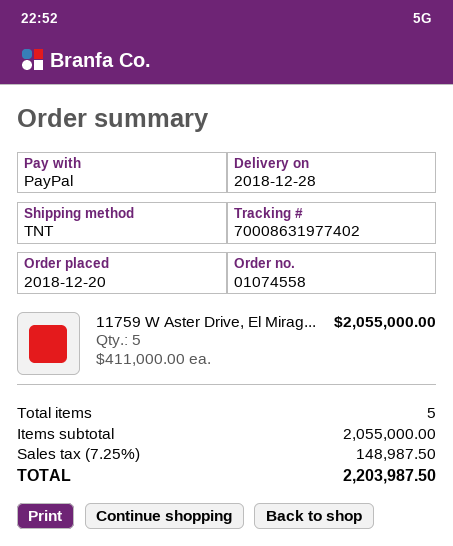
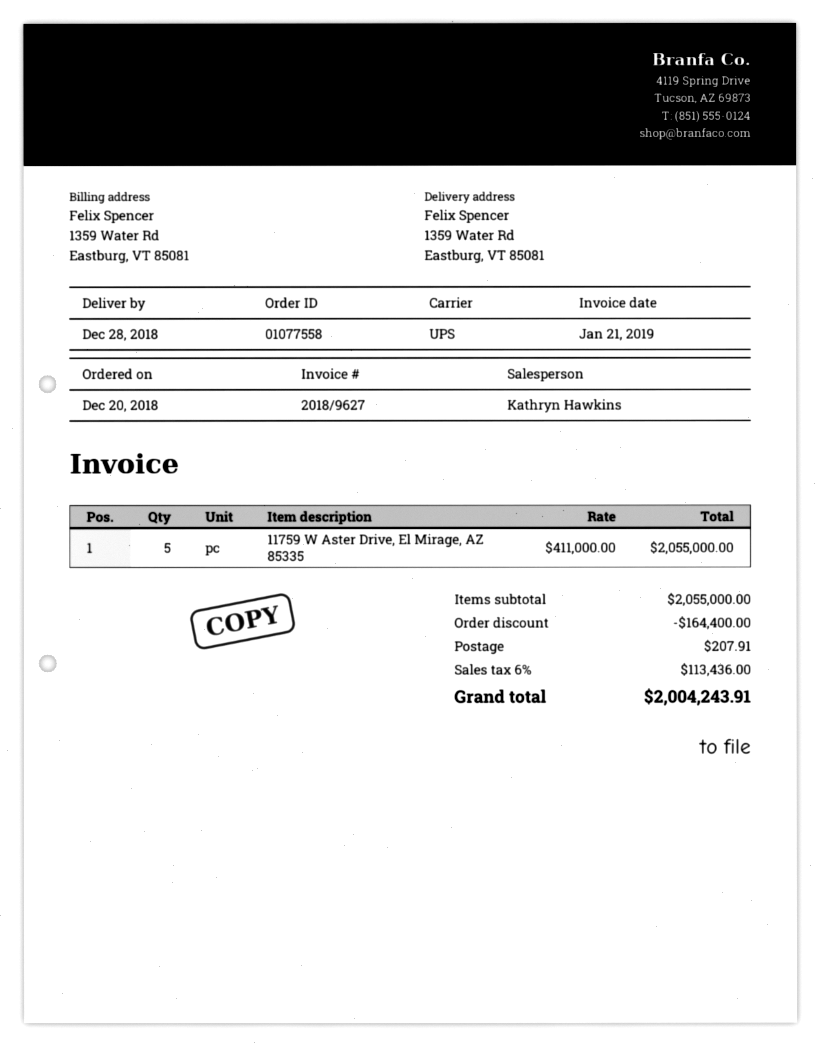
order number: 01074558 -> 01077558
shipping method: TNT -> UPS
discount: none -> 164400.00
shipping: none -> 207.91
tax: 7.25% = 148987.50 -> 6% = 113436.00
total: 2203987.50 -> 2004243.91

